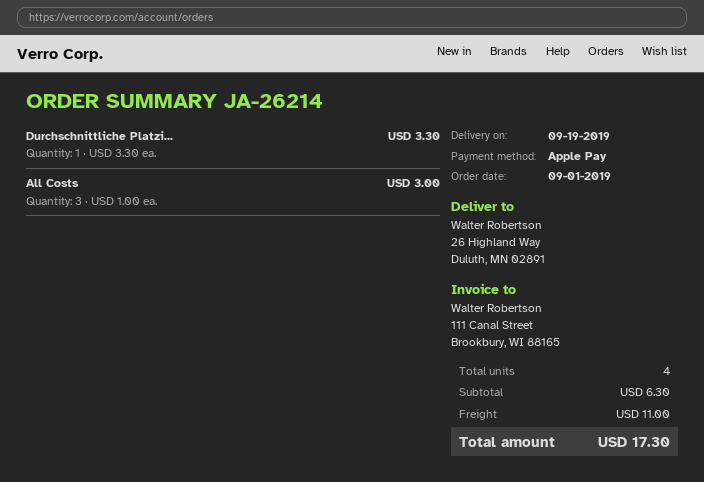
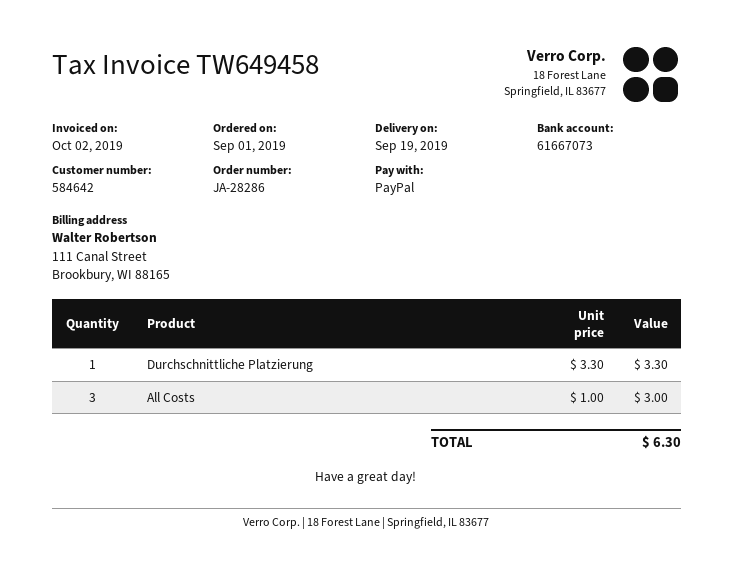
order number: JA-26214 -> JA-28286
payment method: Apple Pay -> PayPal
shipping: 11.00 -> none
total: 17.30 -> 6.30

